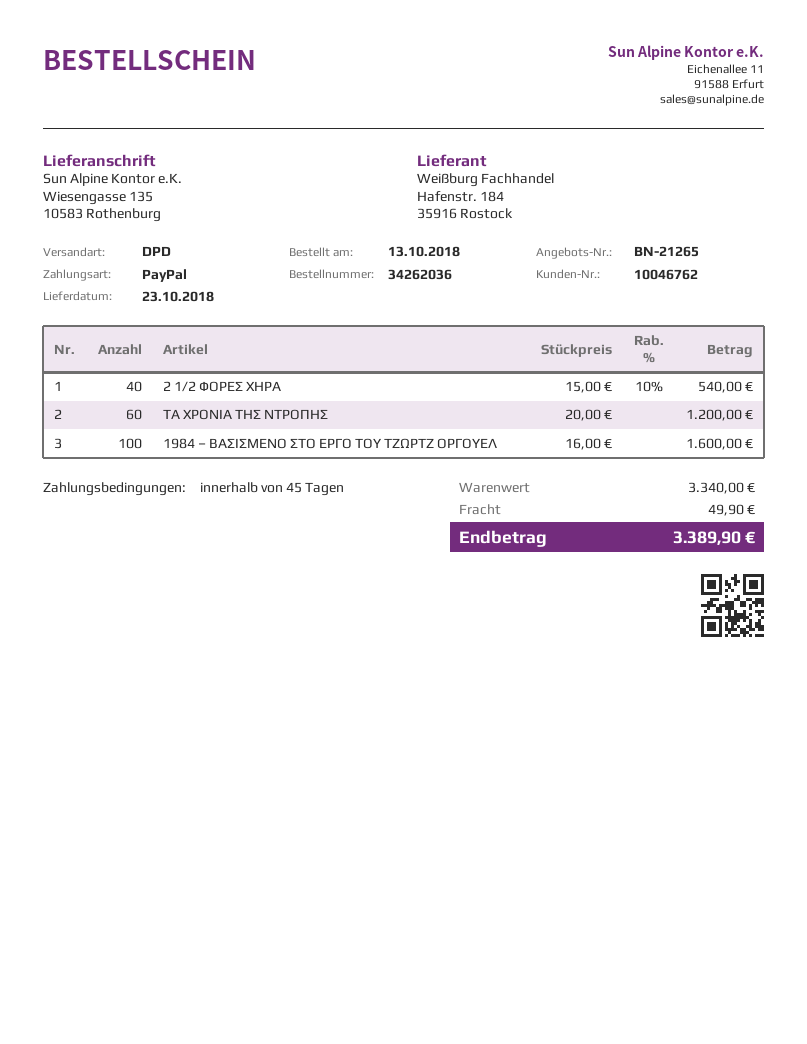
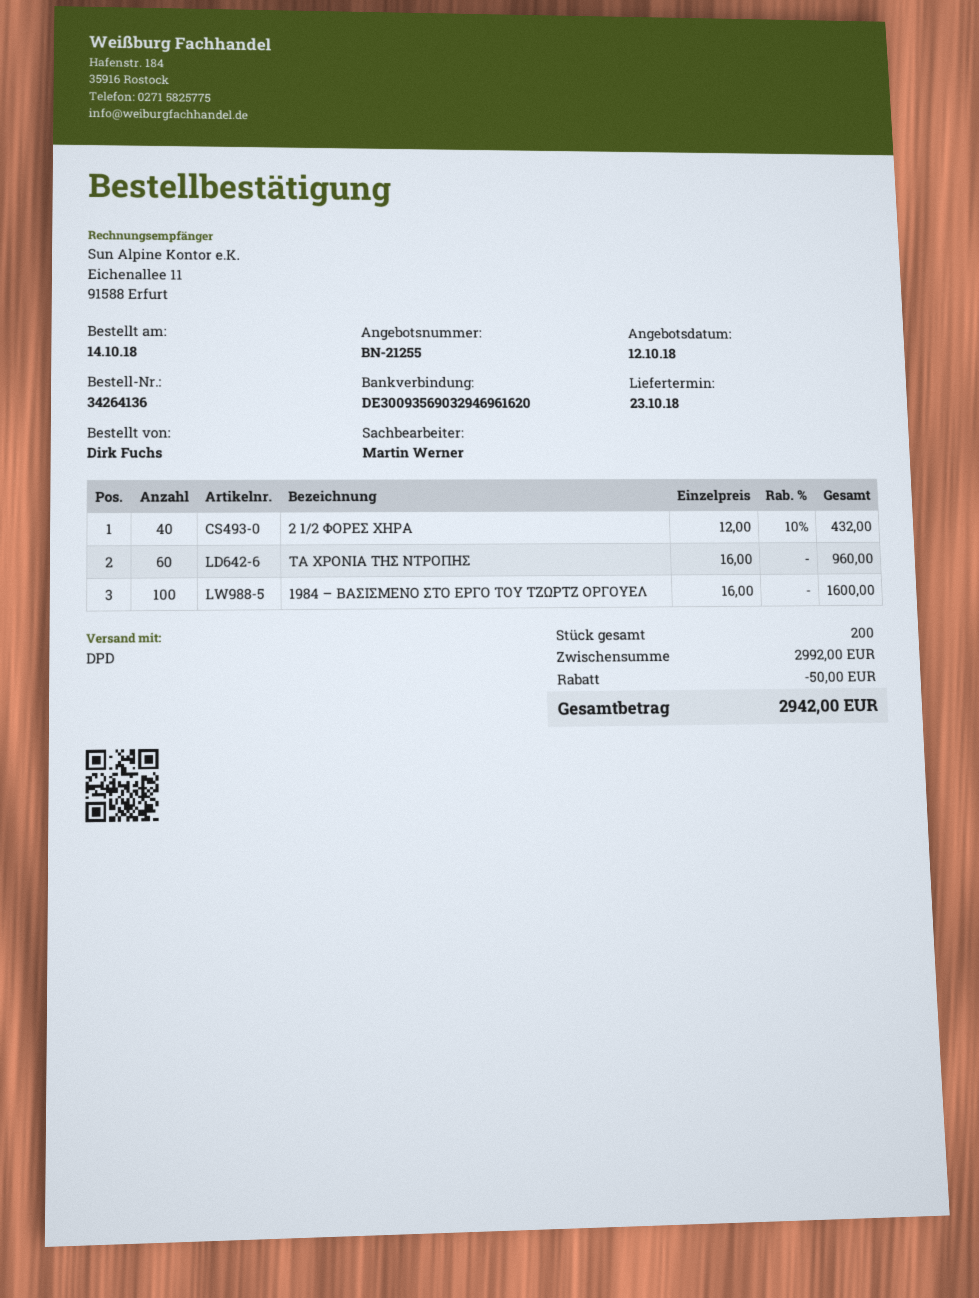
quote number: BN-21265 -> BN-21255
order number: 34262036 -> 34264136
order date: 2018-10-13 -> 2018-10-14
2 1/2 ΦΟΡΕΣ ΧΗΡΑ: 40 x 15.00 - 10% = 540.00 -> 40 x 12.00 - 10% = 432.00
ΤΑ ΧΡΟΝΙΑ ΤΗΣ ΝΤΡΟΠΗΣ: 60 x 20.00 = 1200.00 -> 60 x 16.00 = 960.00
subtotal: 3340.00 -> 2992.00
discount: none -> 50.00
shipping: 49.90 -> none
total: 3389.90 -> 2942.00

